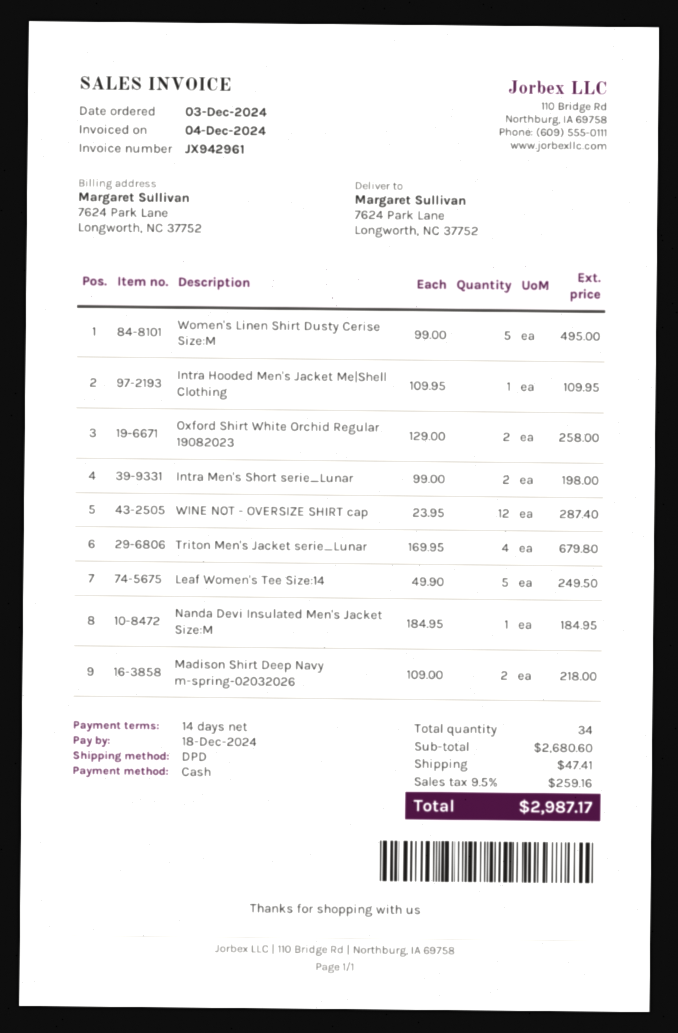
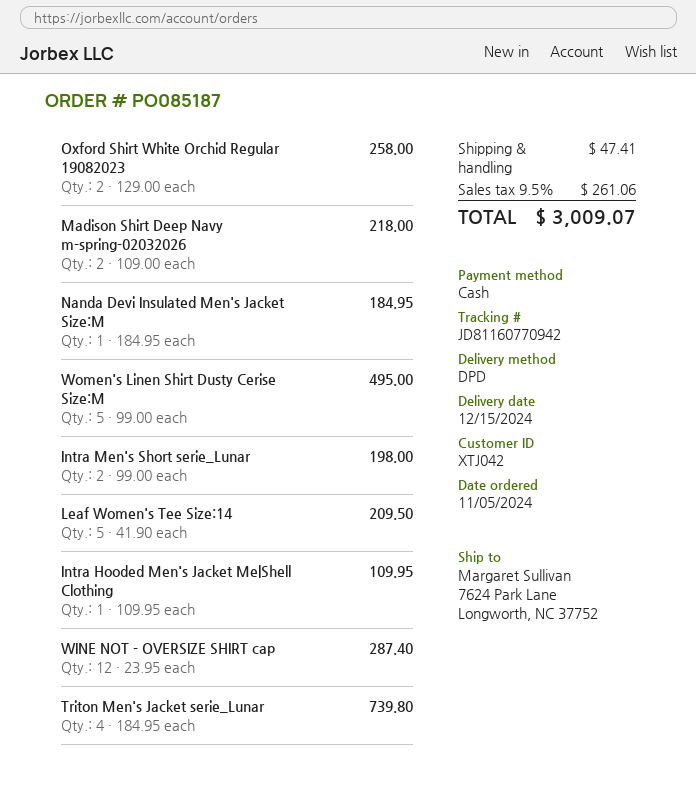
order date: 2024-12-03 -> 2024-11-05
Triton Men's Jacket serie_Lunar: 4 x 169.95 = 679.80 -> 4 x 184.95 = 739.80
Leaf Women's Tee Size:14: 5 x 49.90 = 249.50 -> 5 x 41.90 = 209.50
tax: 9.5% = 259.16 -> 9.5% = 261.06
total: 2987.17 -> 3009.07

